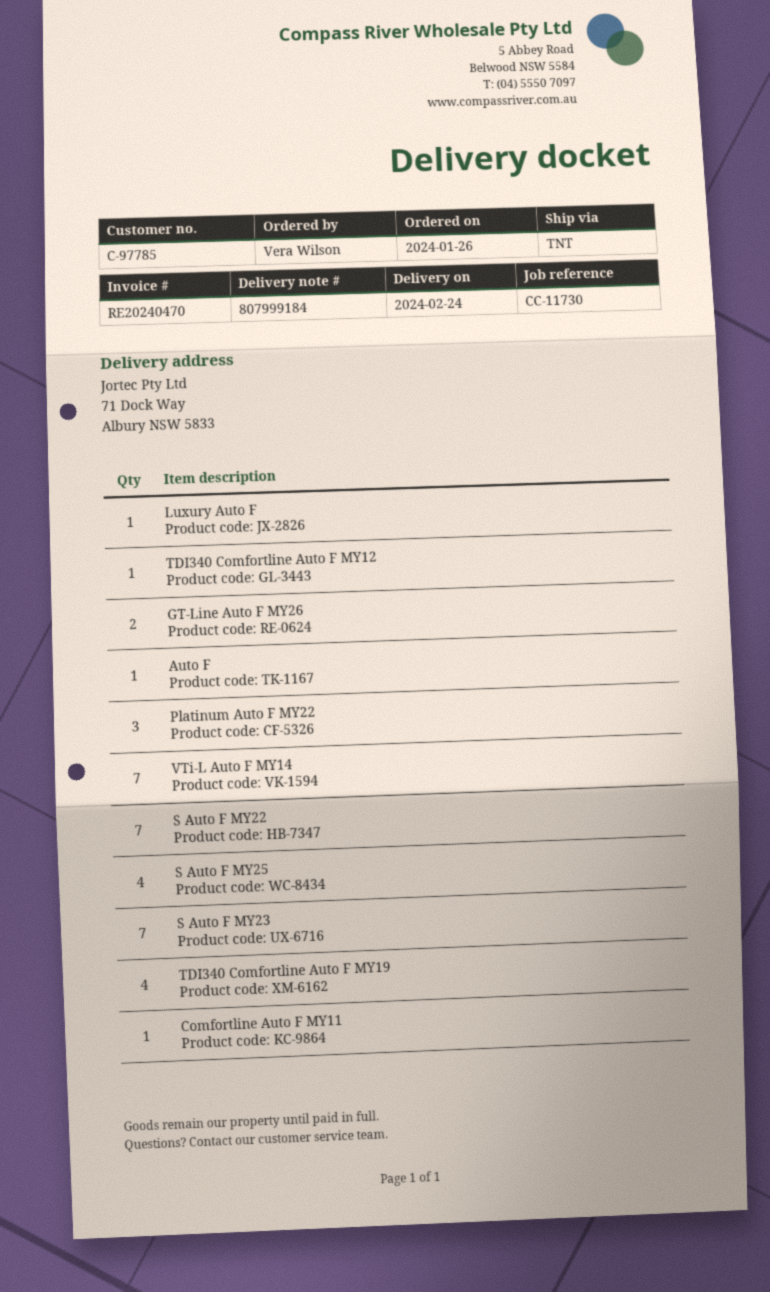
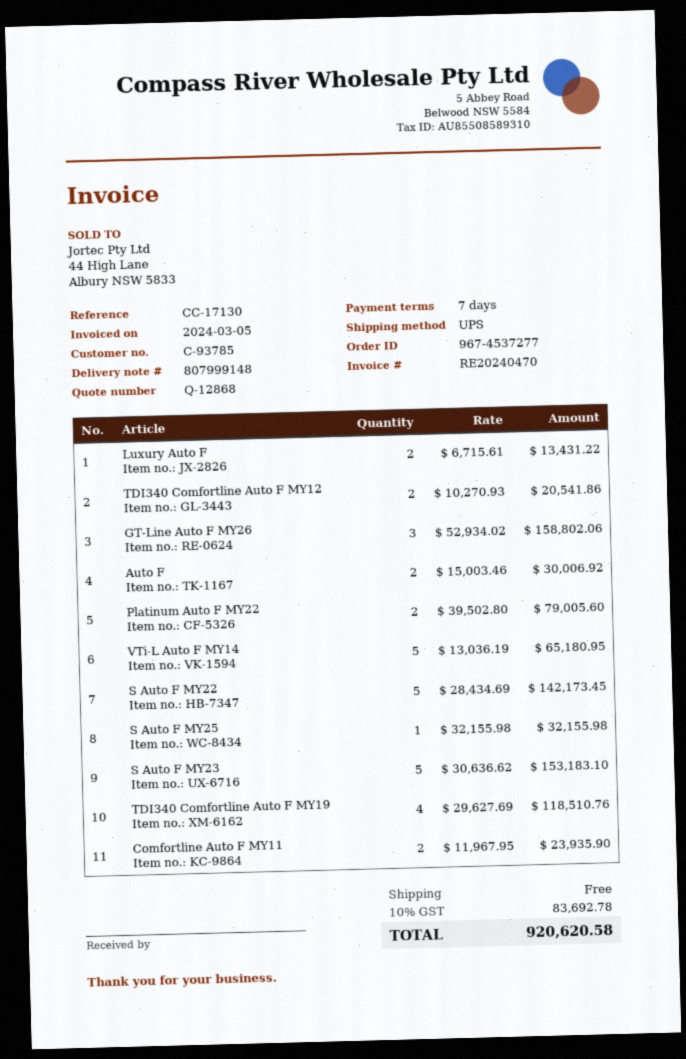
delivery note number: 807999184 -> 807999148
customer number: C-97785 -> C-93785
reference: CC-11730 -> CC-17130
shipping method: TNT -> UPS
Luxury Auto F: 1 -> 2
TDI340 Comfortline Auto F MY12: 1 -> 2
GT-Line Auto F MY26: 2 -> 3
Auto F: 1 -> 2
Platinum Auto F MY22: 3 -> 2
VTi-L Auto F MY14: 7 -> 5
S Auto F MY22: 7 -> 5
S Auto F MY25: 4 -> 1
S Auto F MY23: 7 -> 5
Comfortline Auto F MY11: 1 -> 2

